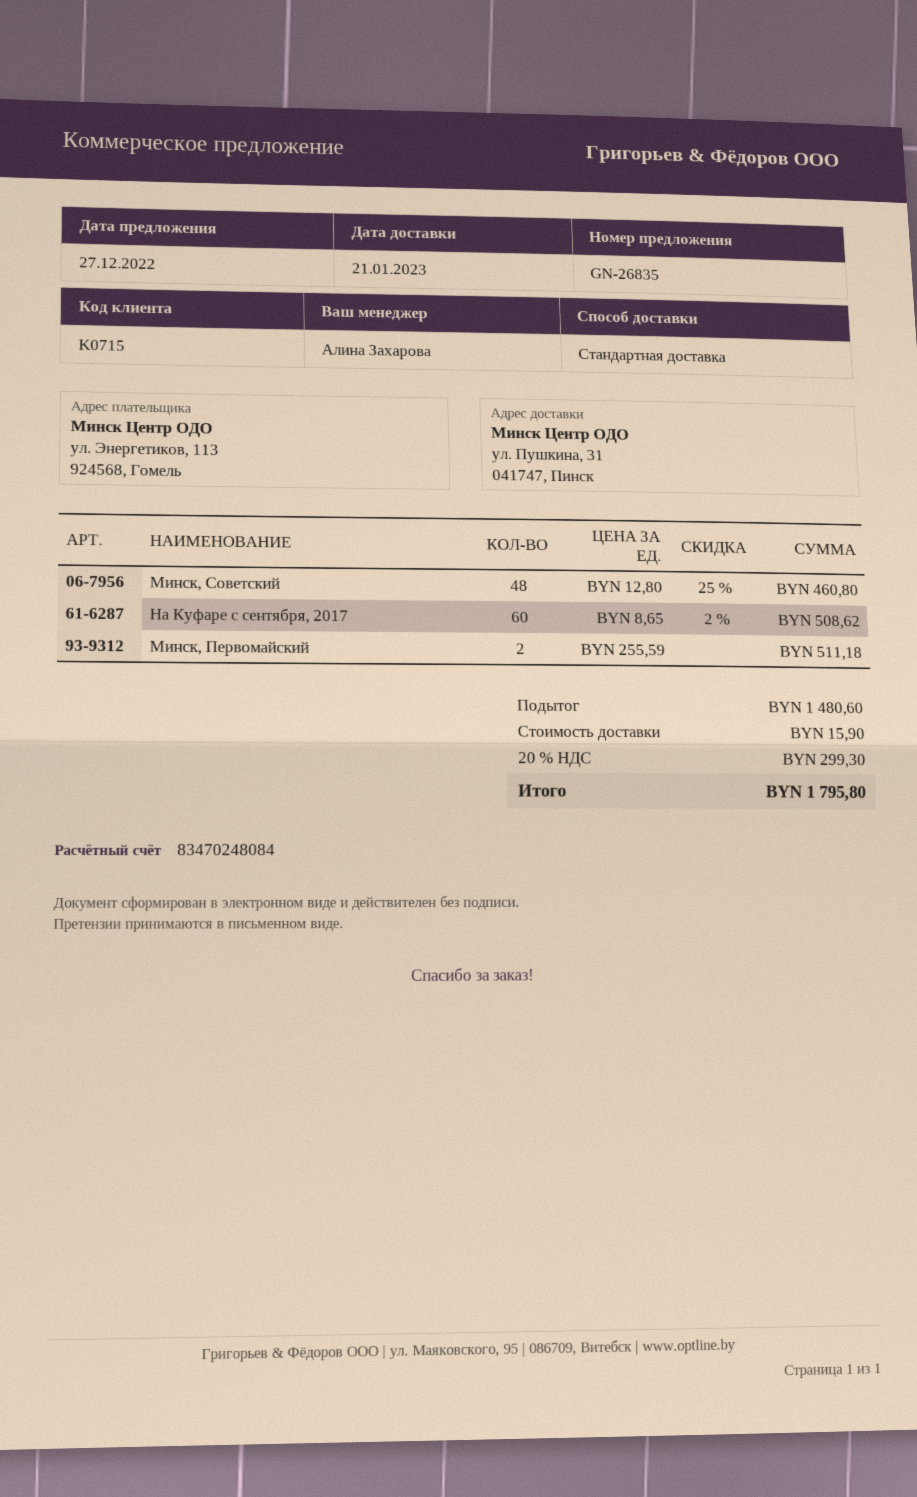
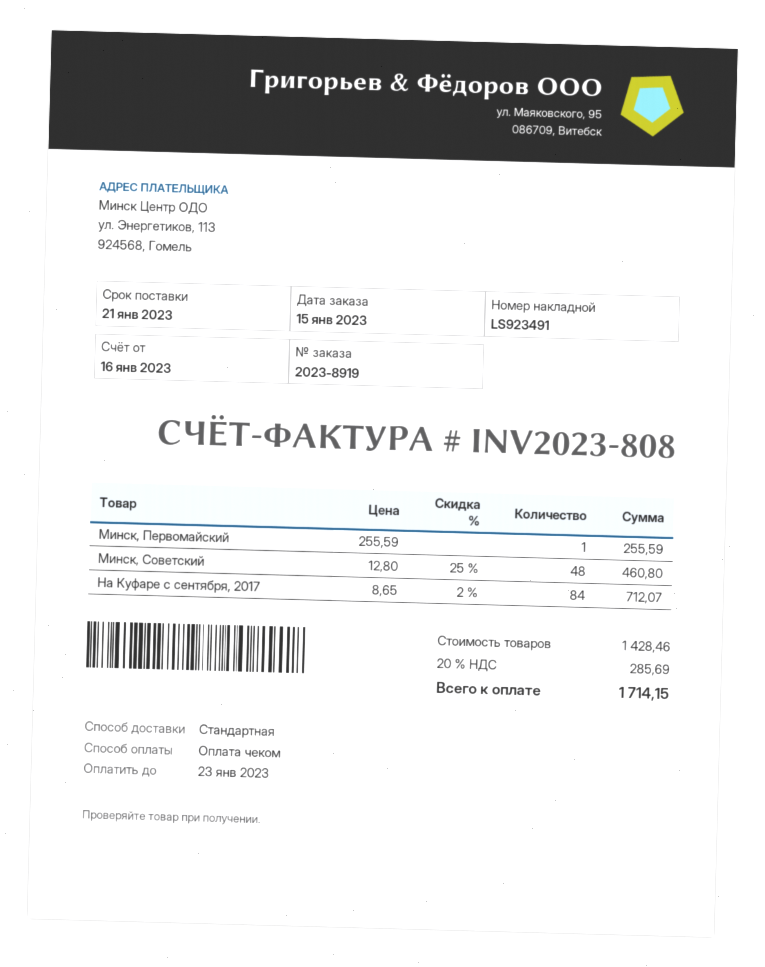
На Куфаре с сентября, 2017: 60 x 8.65 - 2% = 508.62 -> 84 x 8.65 - 2% = 712.07
Минск, Первомайский: 2 x 255.59 = 511.18 -> 1 x 255.59 = 255.59
subtotal: 1480.60 -> 1428.46
shipping: 15.90 -> none
tax: 20% = 299.30 -> 20% = 285.69
total: 1795.80 -> 1714.15

